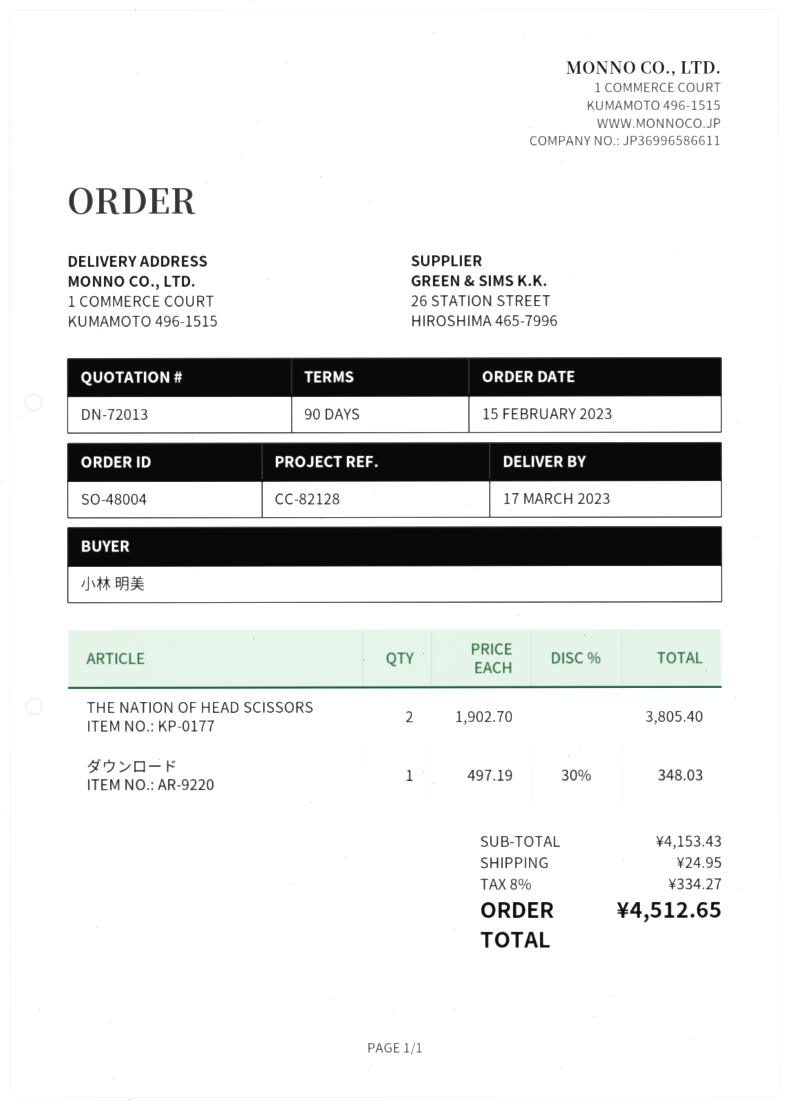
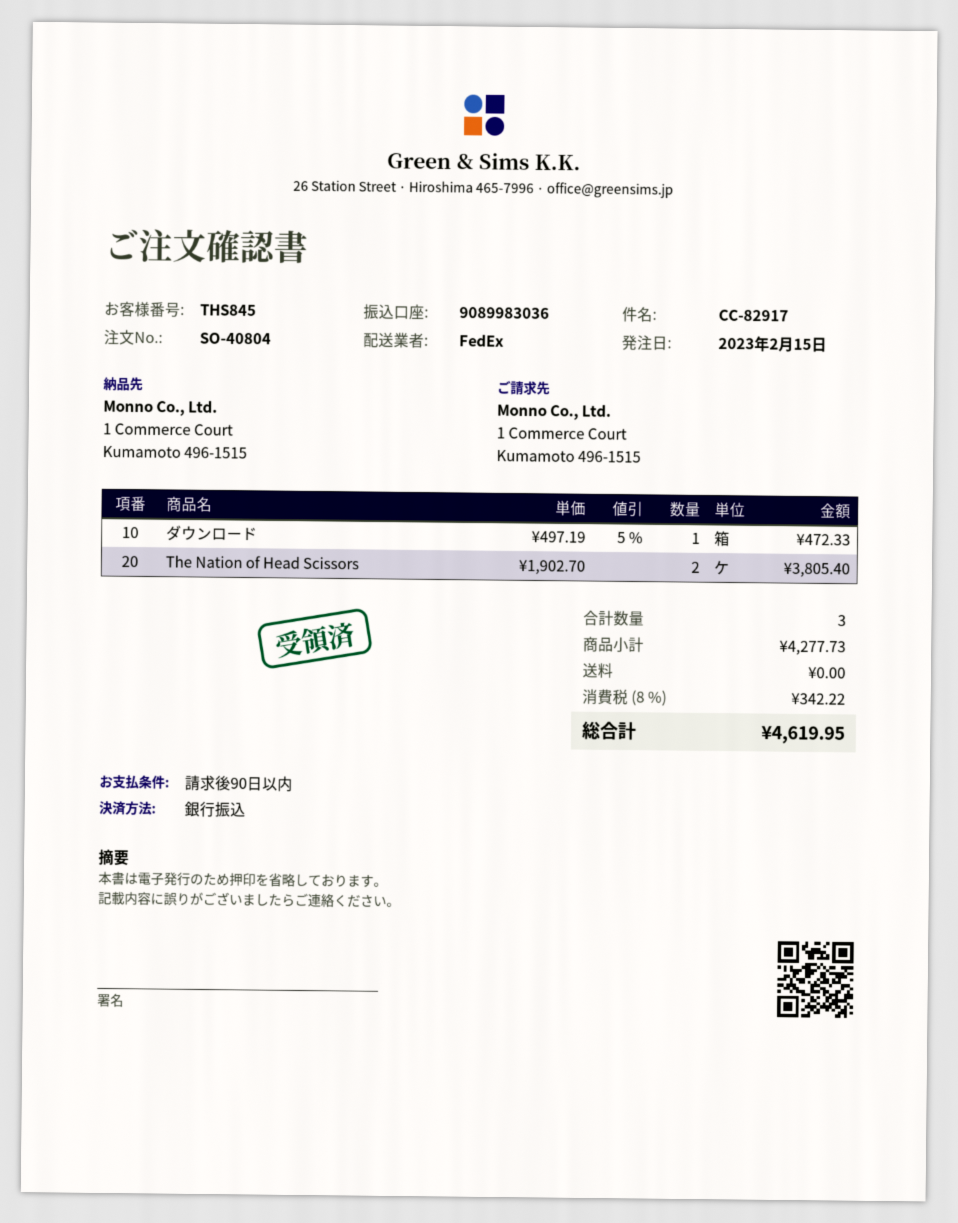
order number: SO-48004 -> SO-40804
reference: CC-82128 -> CC-82917
ダウンロード: 1 x 497.19 - 30% = 348.03 -> 1 x 497.19 - 5% = 472.33
subtotal: 4153.43 -> 4277.73
shipping: 24.95 -> 0.00
tax: 8% = 334.27 -> 8% = 342.22
total: 4512.65 -> 4619.95

